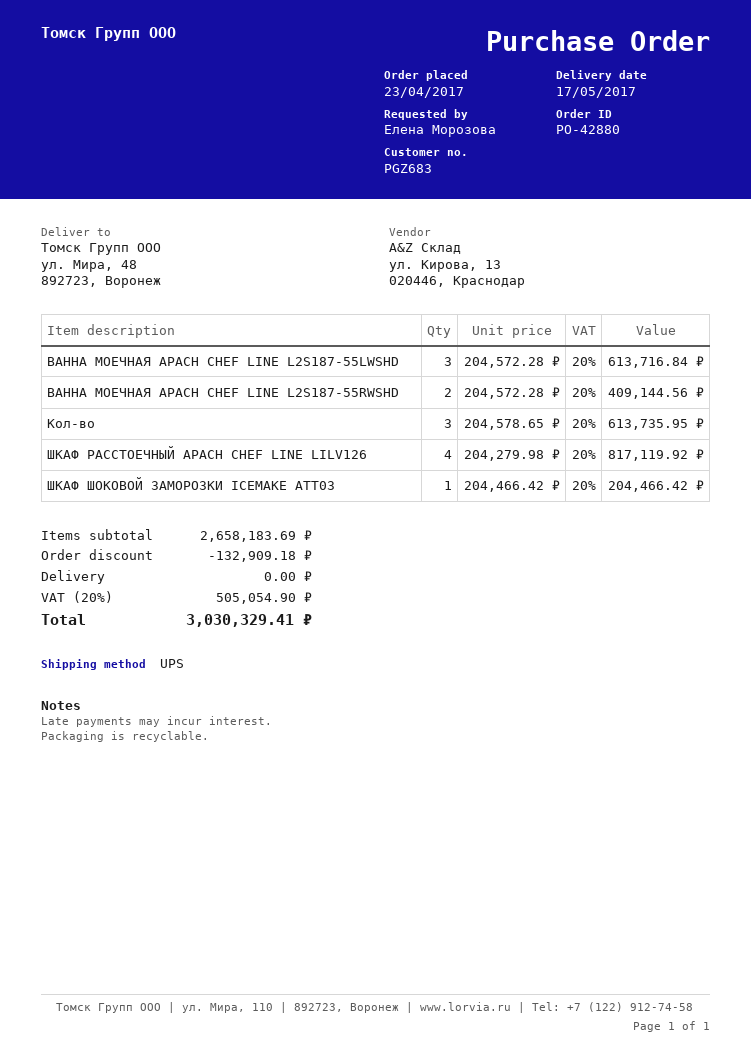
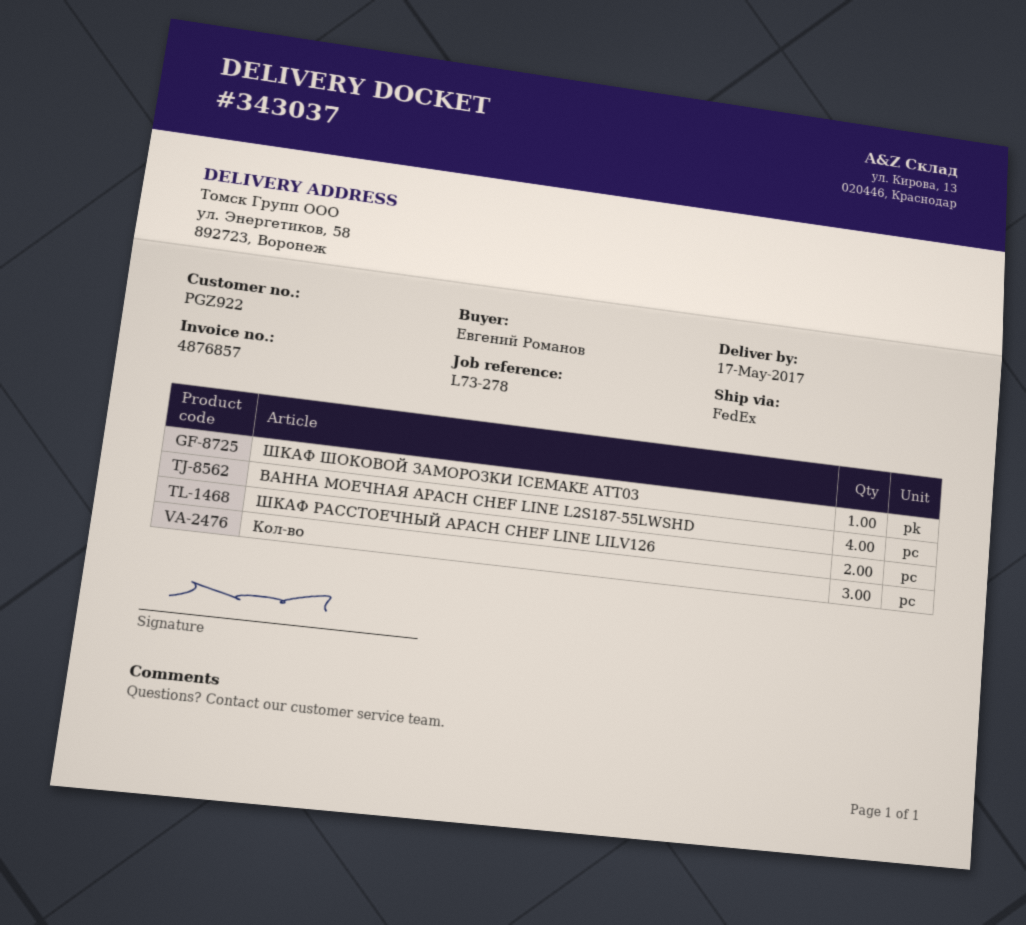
customer number: PGZ683 -> PGZ922
ordered by: Елена Морозова -> Евгений Романов
shipping method: UPS -> FedEx
ship to: ул. Мира, 48, 892723, Воронеж -> ул. Энергетиков, 58, 892723, Воронеж
ВАННА МОЕЧНАЯ APACH CHEF LINE L2S187-55LWSHD: 3 -> 4
ВАННА МОЕЧНАЯ APACH CHEF LINE L2S187-55RWSHD: 2 -> none
ШКАФ РАССТОЕЧНЫЙ APACH CHEF LINE LILV126: 4 -> 2

